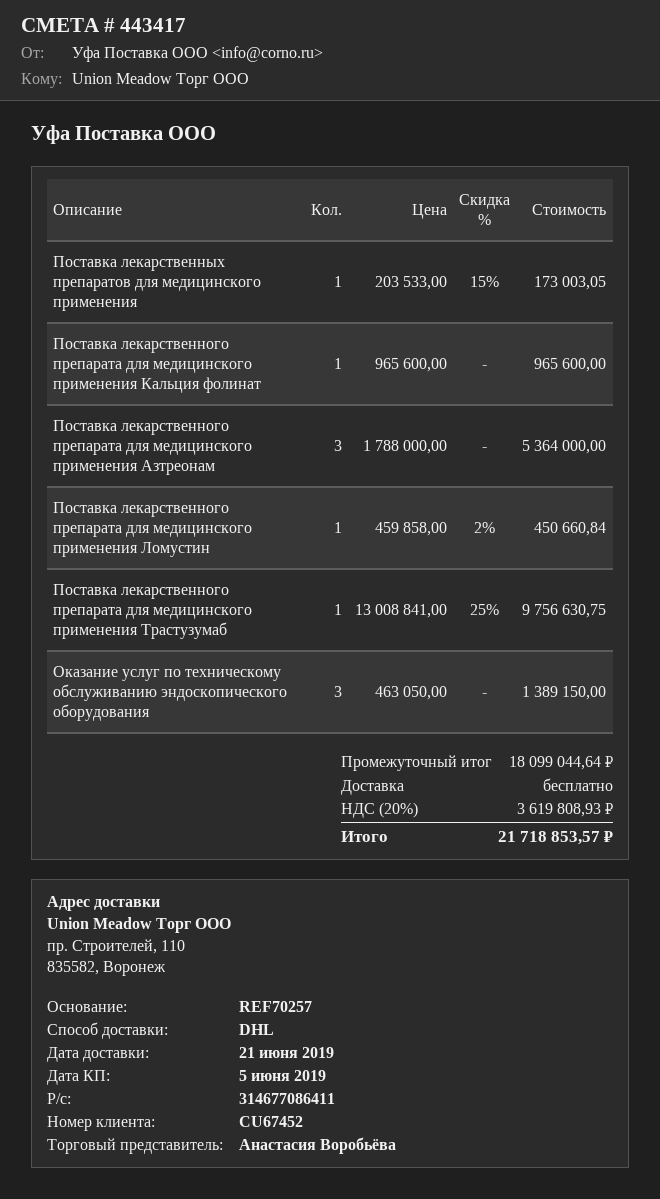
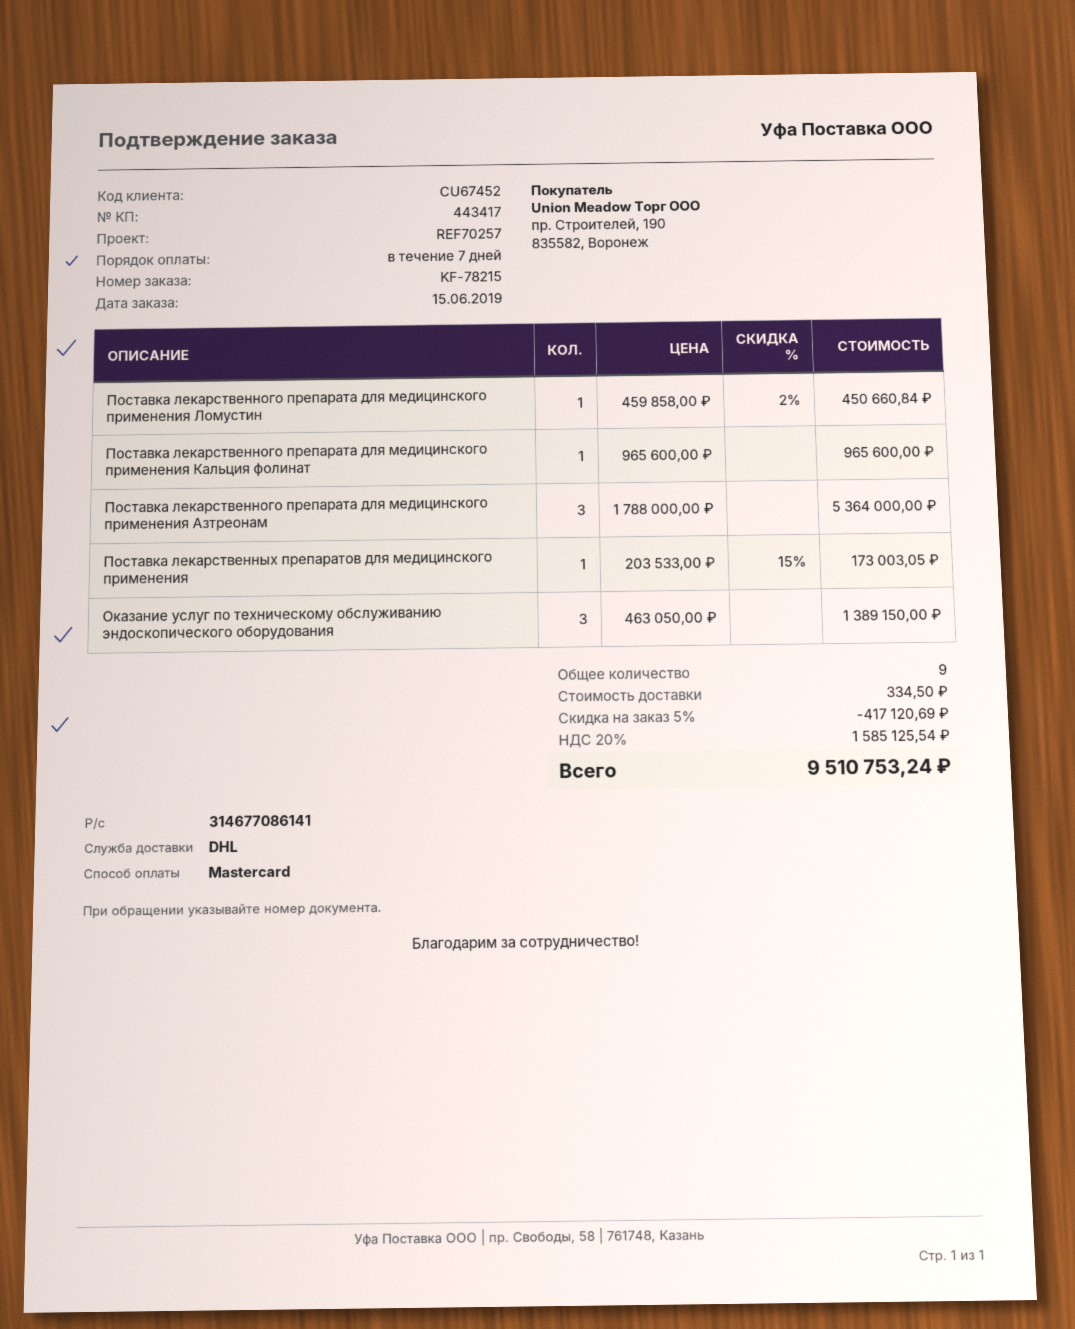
bank account: 314677086411 -> 314677086141
Поставка лекарственного препарата для медицинского применения Трастузумаб: 1 x 13008841.00 - 25% = 9756630.75 -> none
discount: none -> 5% = 417120.69
shipping: 0.00 -> 334.50
tax: 20% = 3619808.93 -> 20% = 1585125.54
total: 21718853.57 -> 9510753.24

